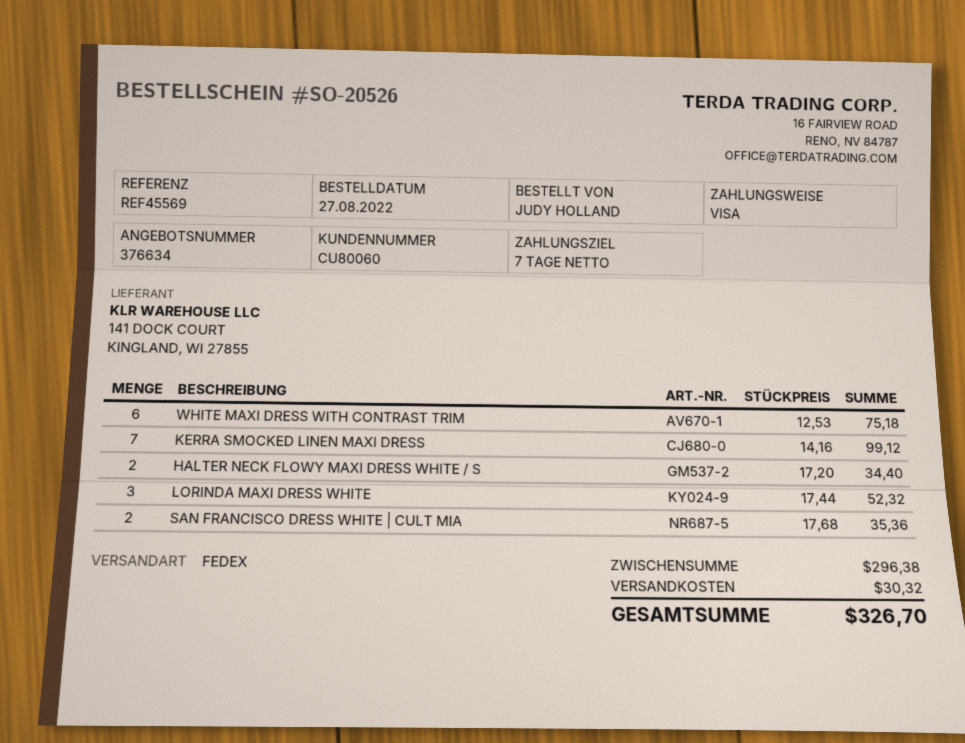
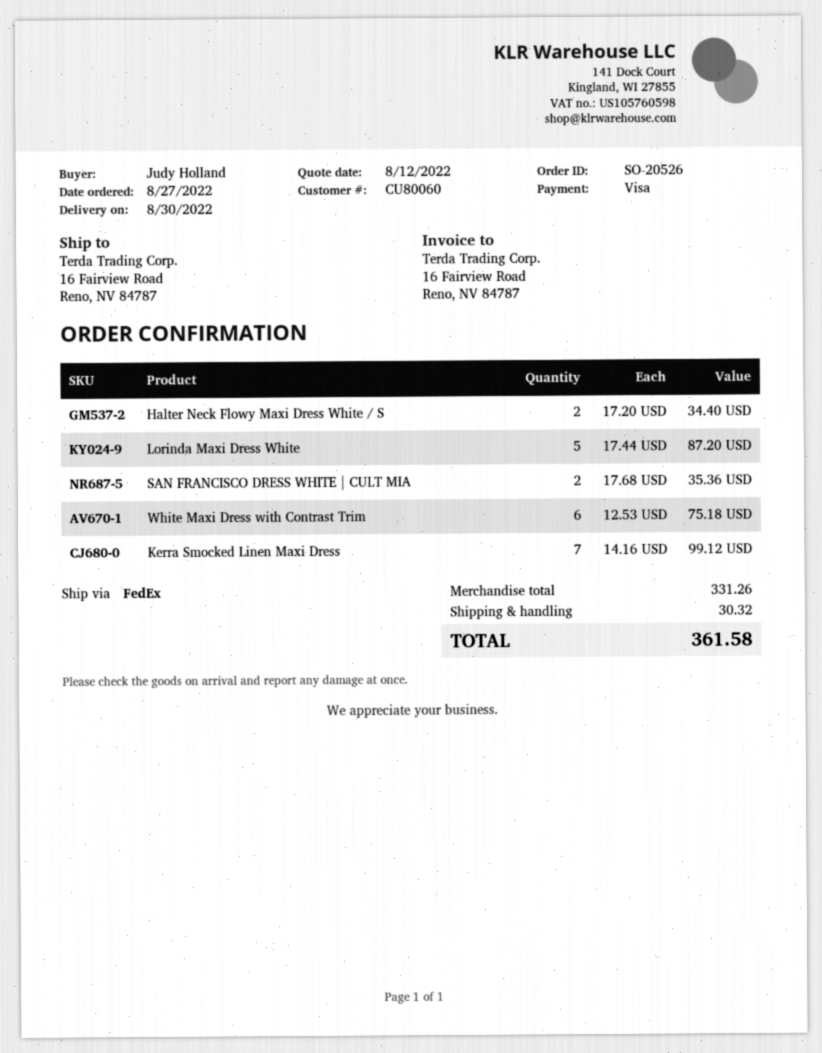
LORINDA MAXI DRESS WHITE: 3 x 17.44 = 52.32 -> 5 x 17.44 = 87.20
subtotal: 296.38 -> 331.26
total: 326.70 -> 361.58

